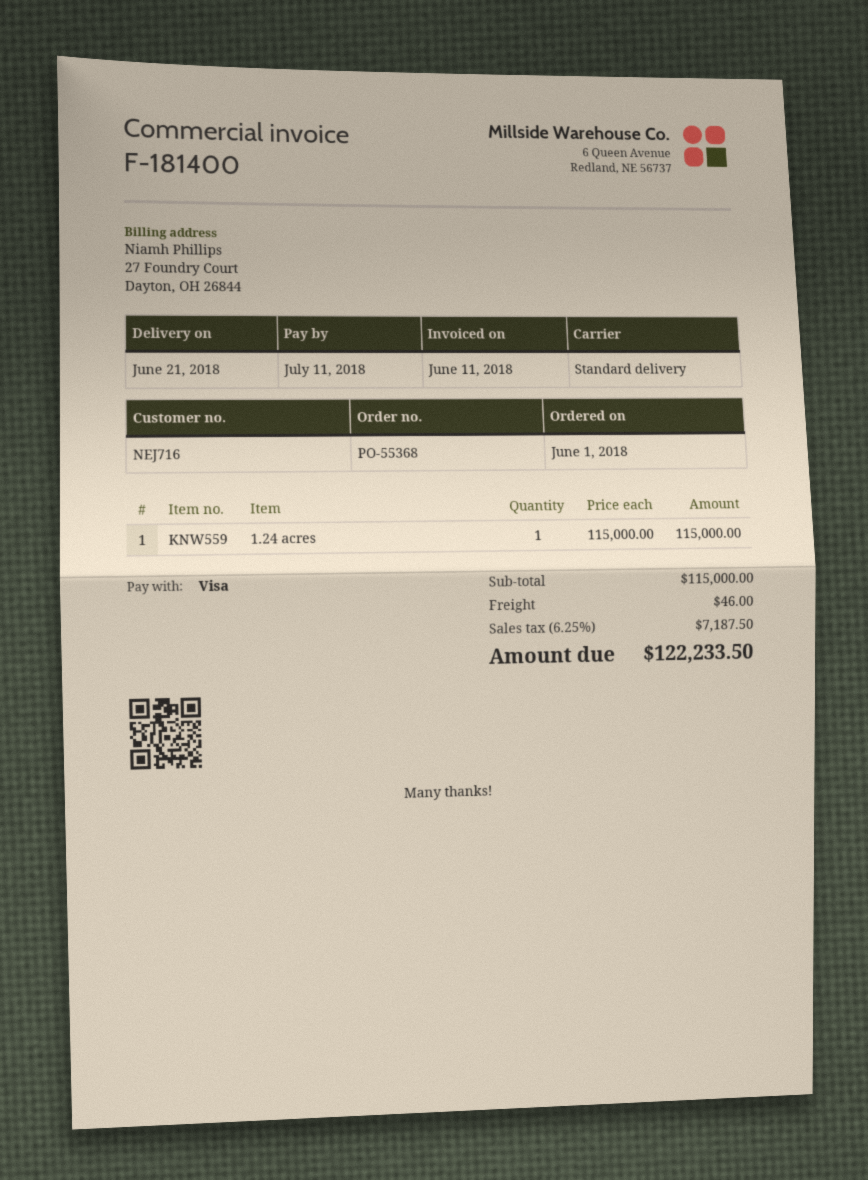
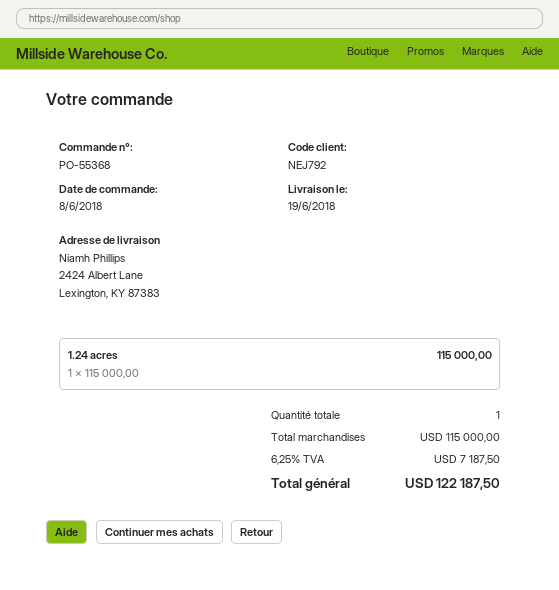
order date: 2018-06-01 -> 2018-06-08
delivery date: 2018-06-21 -> 2018-06-19
customer number: NEJ716 -> NEJ792
shipping: 46.00 -> none
total: 122233.50 -> 122187.50

